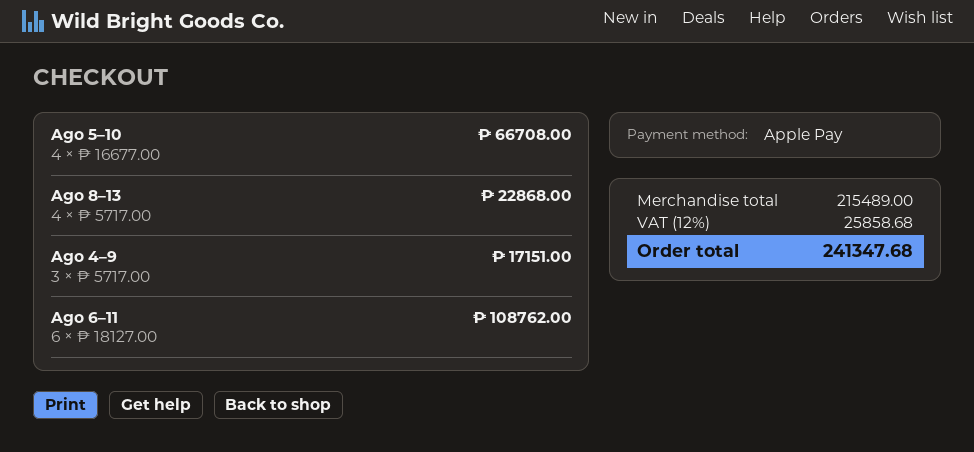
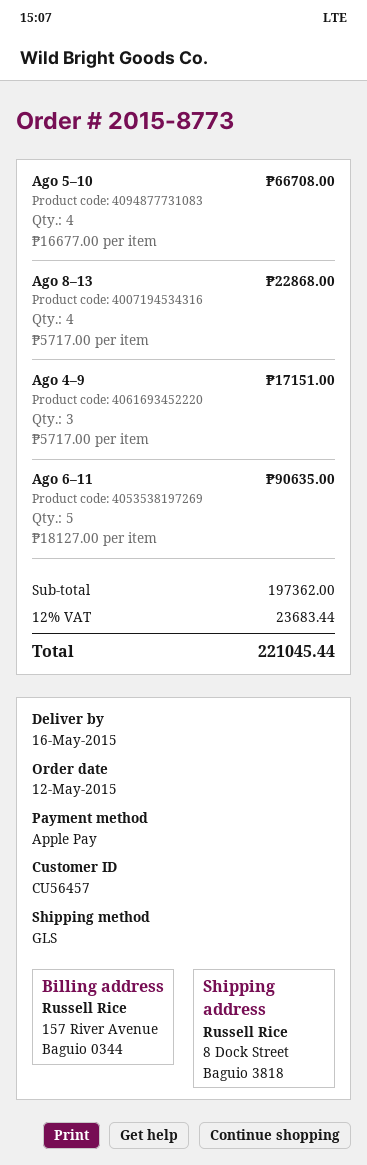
Ago 6–11: 6 x 18127.00 = 108762.00 -> 5 x 18127.00 = 90635.00
subtotal: 215489.00 -> 197362.00
tax: 12% = 25858.68 -> 12% = 23683.44
total: 241347.68 -> 221045.44

